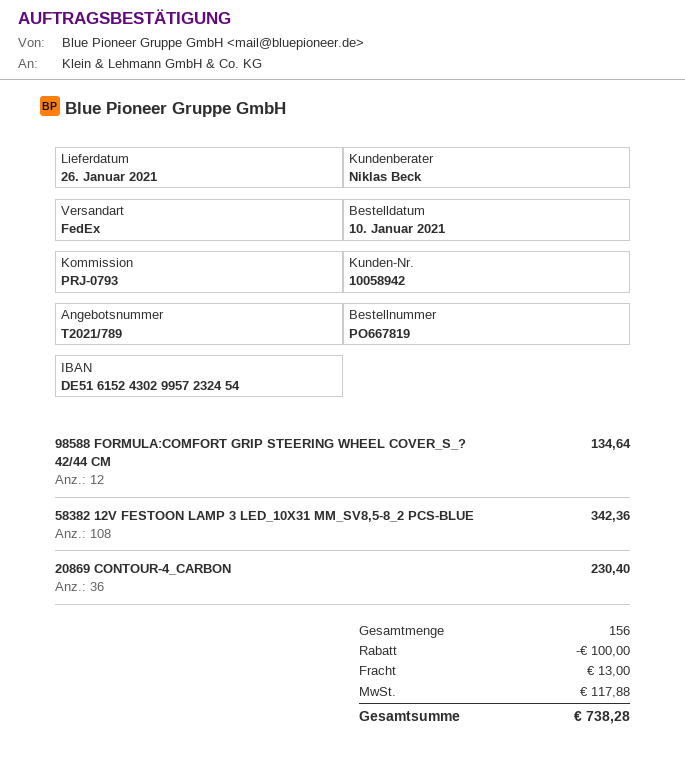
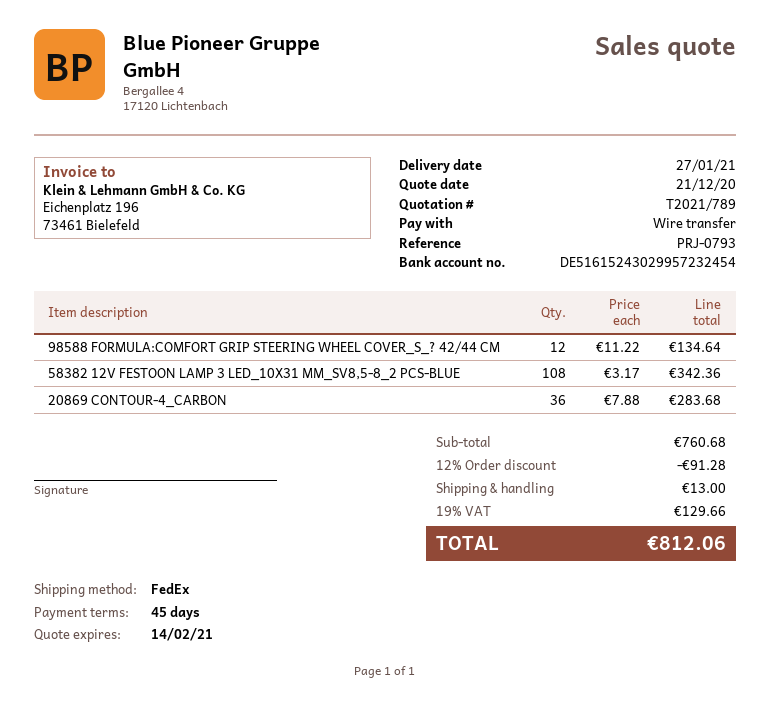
delivery date: 2021-01-26 -> 2021-01-27
20869 CONTOUR-4_CARBON: 36 for 230.40 -> 36 for 283.68
discount: 100.00 -> 91.28
tax: 117.88 -> 129.66
total: 738.28 -> 812.06

